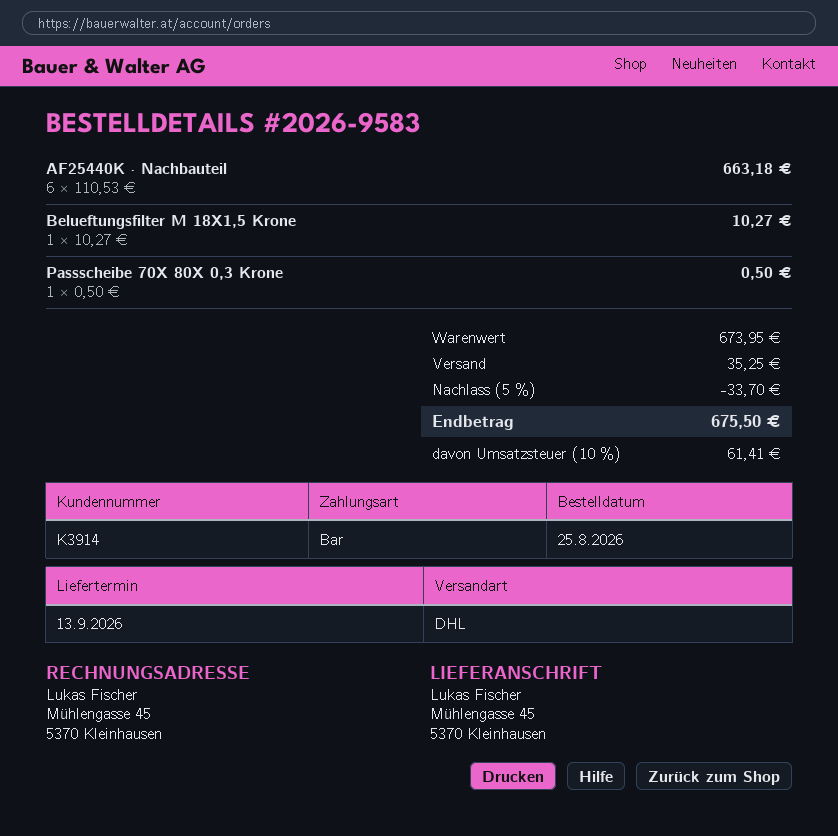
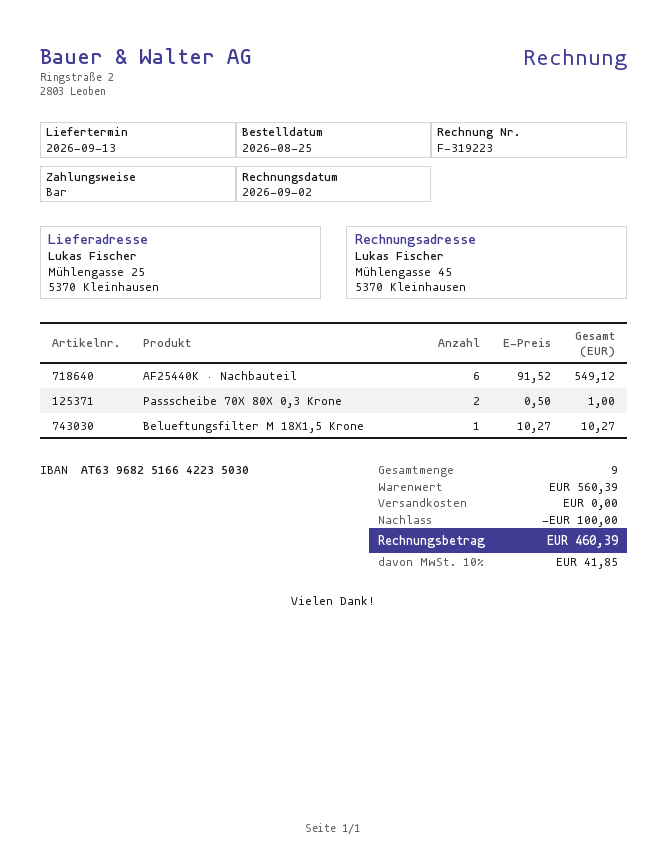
ship to: Mühlengasse 45, 5370 Kleinhausen -> Mühlengasse 25, 5370 Kleinhausen
AF25440K · Nachbauteil: 6 x 110.53 = 663.18 -> 6 x 91.52 = 549.12
Passscheibe 70X 80X 0,3 Krone: 1 x 0.50 = 0.50 -> 2 x 0.50 = 1.00
subtotal: 673.95 -> 560.39
discount: 33.70 -> 100.00
shipping: 35.25 -> 0.00
tax: 10% = 61.41 -> 10% = 41.85
total: 675.50 -> 460.39

